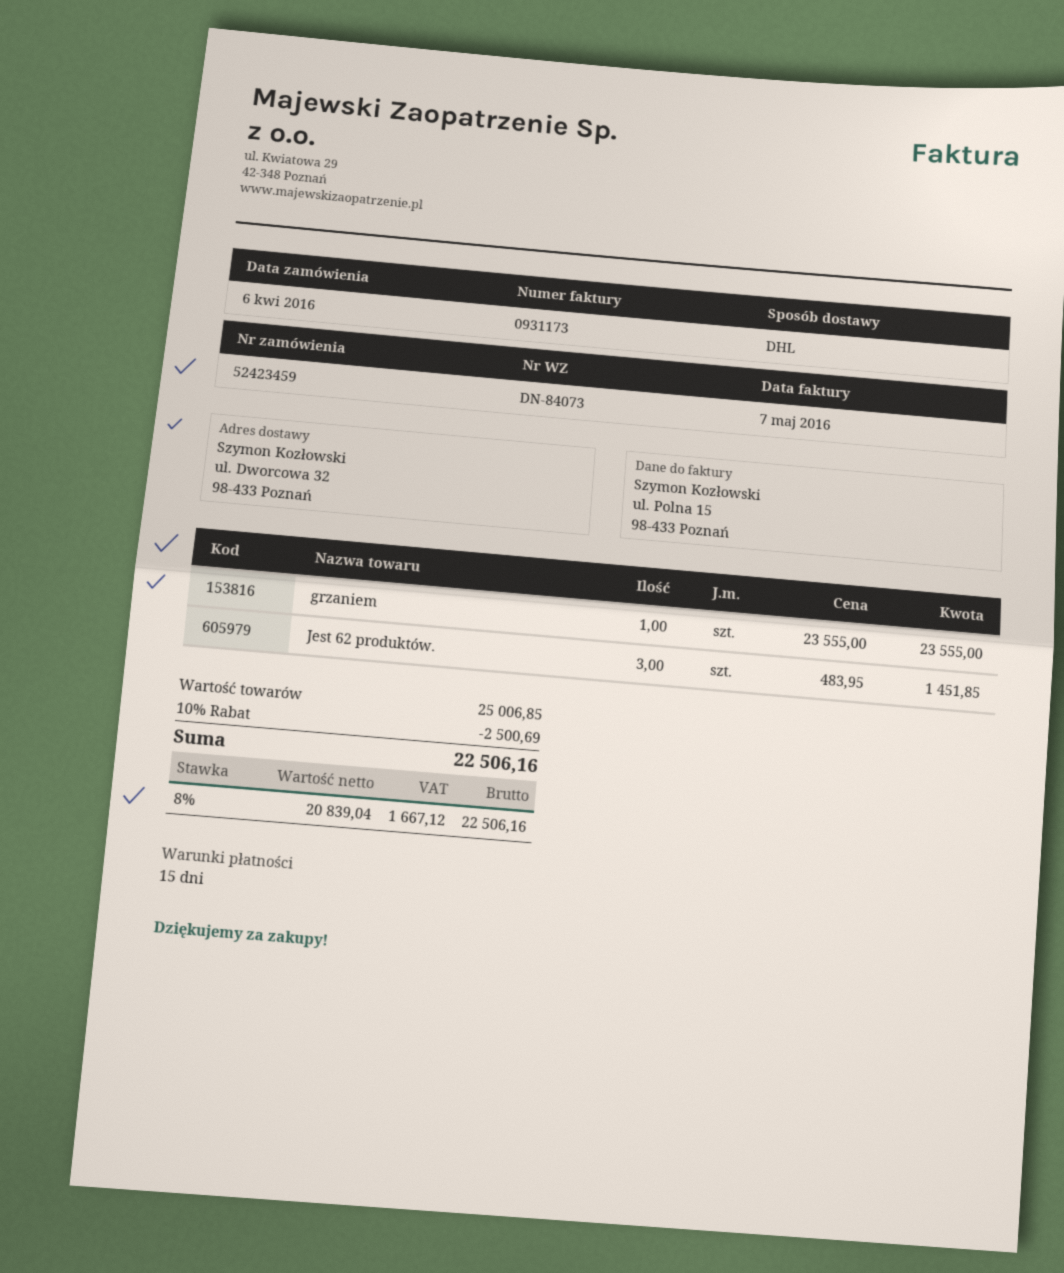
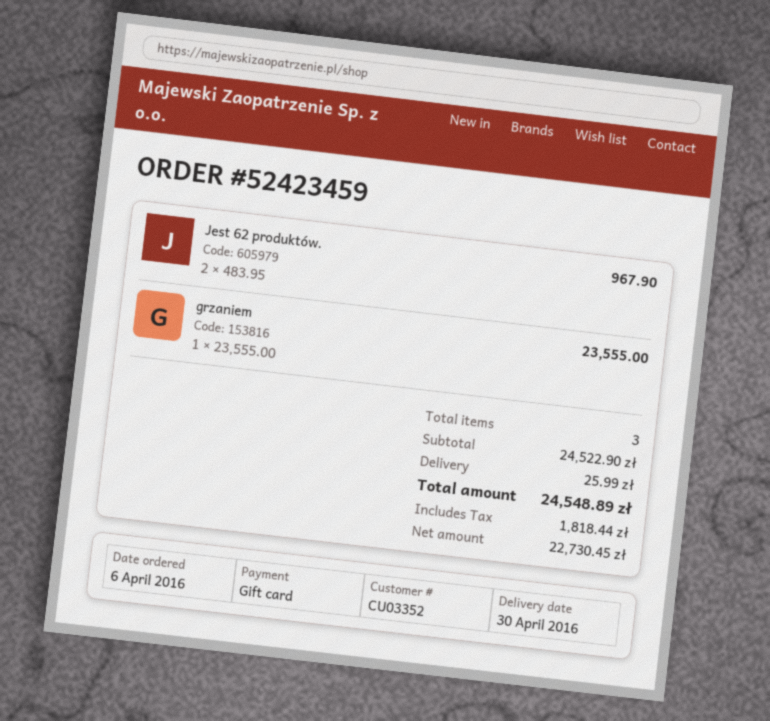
Jest 62 produktów.: 3 x 483.95 = 1451.85 -> 2 x 483.95 = 967.90
subtotal: 25006.85 -> 24522.90
discount: 10% = 2500.69 -> none
shipping: none -> 25.99
net: 20839.04 -> 22730.45
tax: 1667.12 -> 1818.44
total: 22506.16 -> 24548.89

